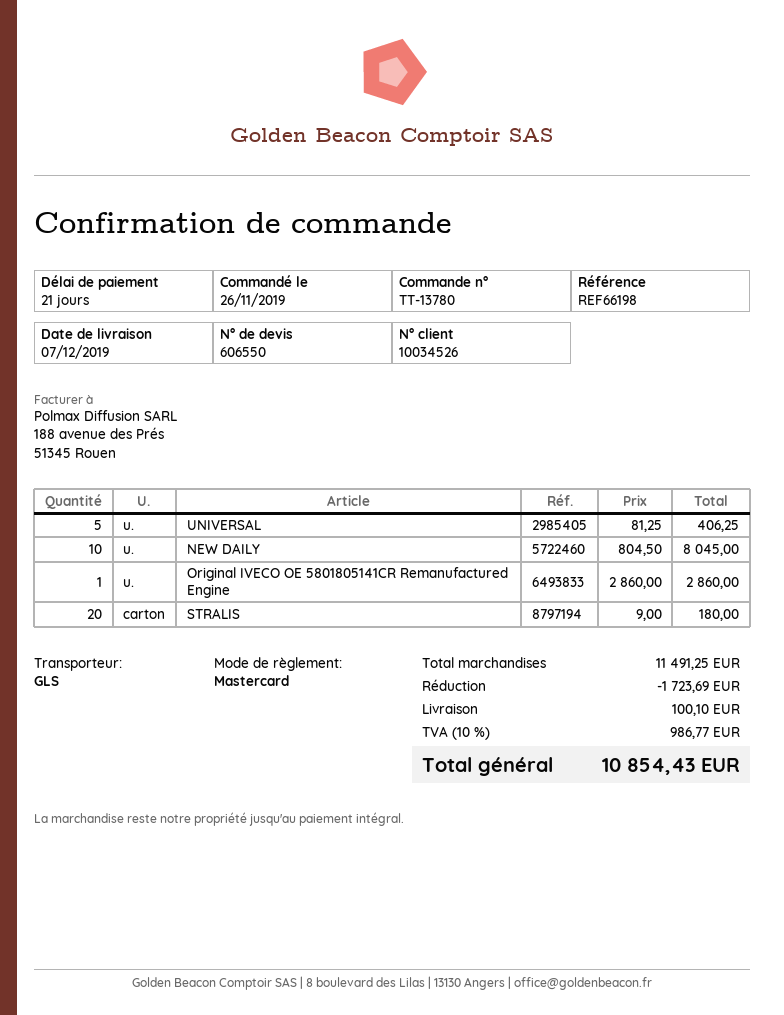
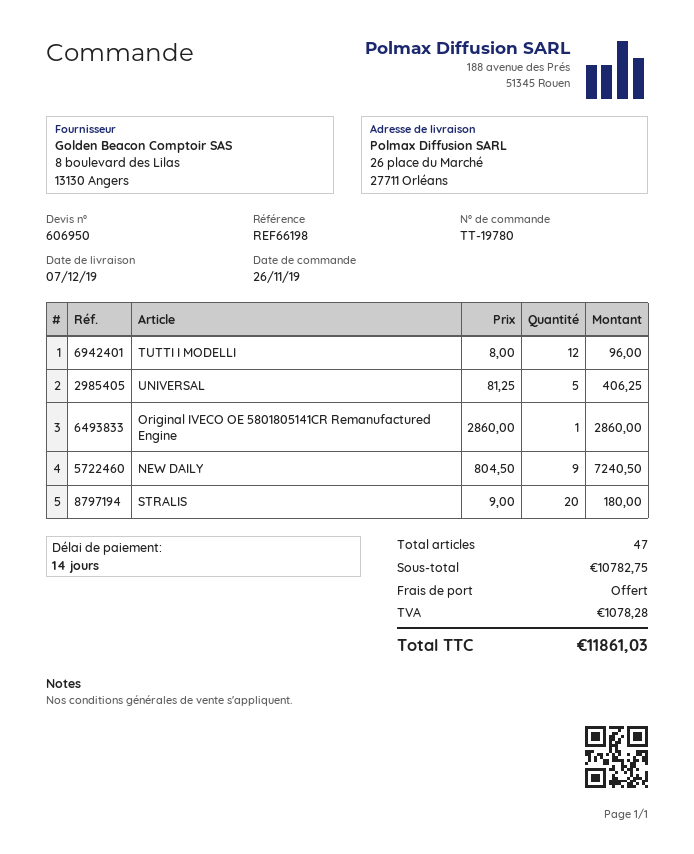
quote number: 606550 -> 606950
order number: TT-13780 -> TT-19780
payment terms: 21 days -> 14 days
NEW DAILY: 10 x 804.50 = 8045.00 -> 9 x 804.50 = 7240.50
TUTTI I MODELLI: none -> 12 x 8.00 = 96.00
subtotal: 11491.25 -> 10782.75
discount: 1723.69 -> none
shipping: 100.10 -> 0.00
tax: 986.77 -> 1078.28
total: 10854.43 -> 11861.03

